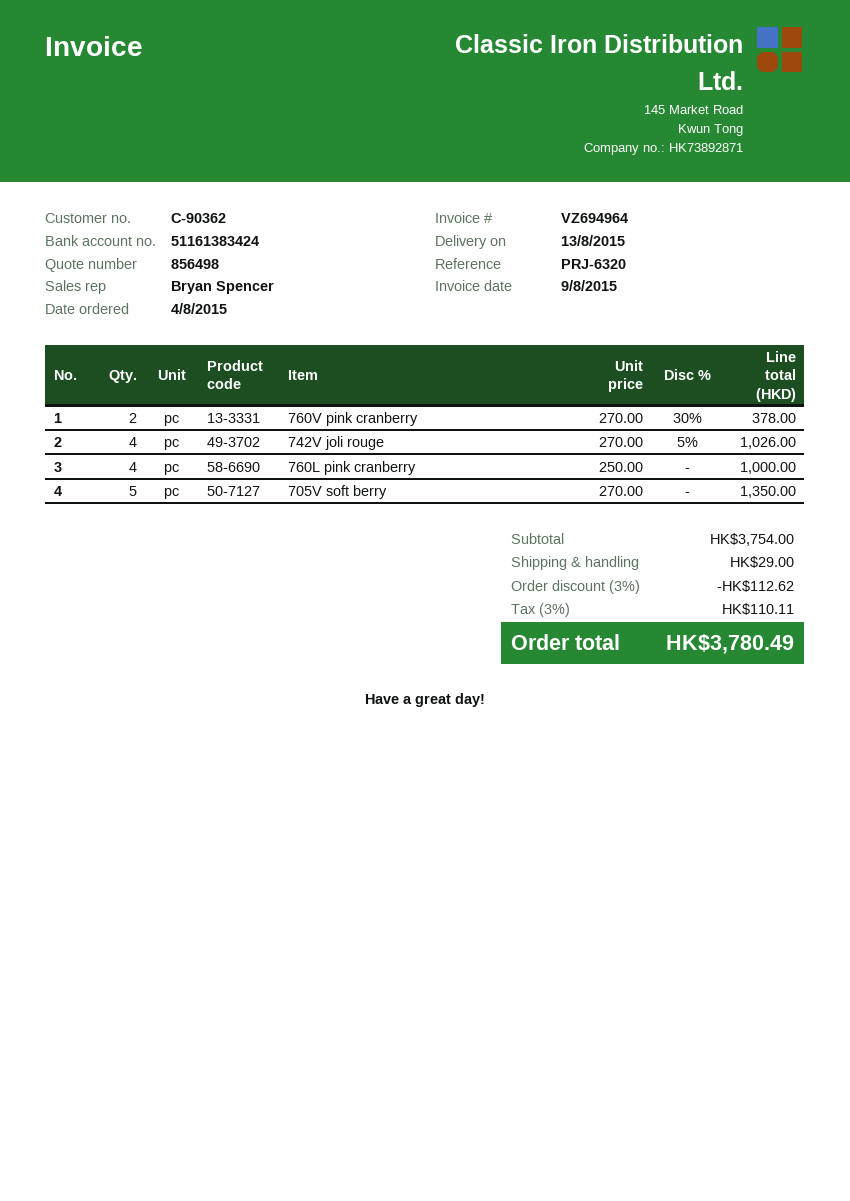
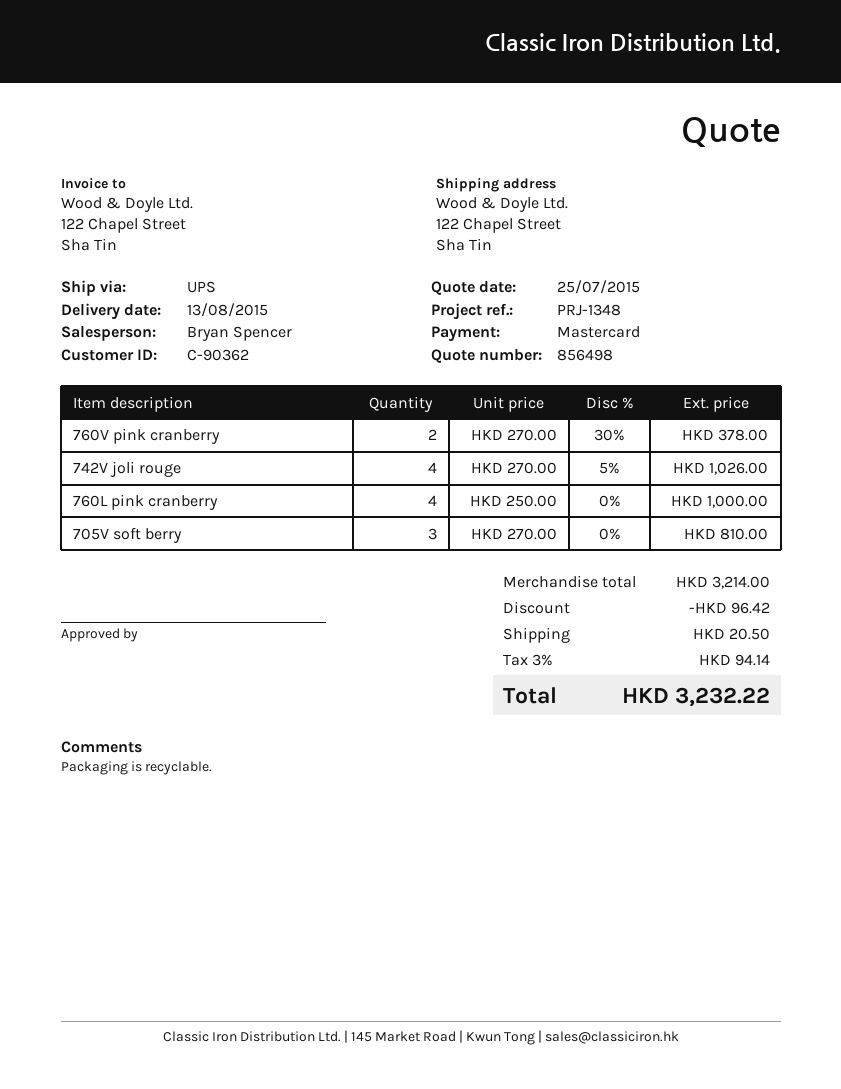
reference: PRJ-6320 -> PRJ-1348
705V soft berry: 5 x 270.00 = 1350.00 -> 3 x 270.00 = 810.00
subtotal: 3754.00 -> 3214.00
discount: 112.62 -> 96.42
shipping: 29.00 -> 20.50
tax: 3% = 110.11 -> 3% = 94.14
total: 3780.49 -> 3232.22

